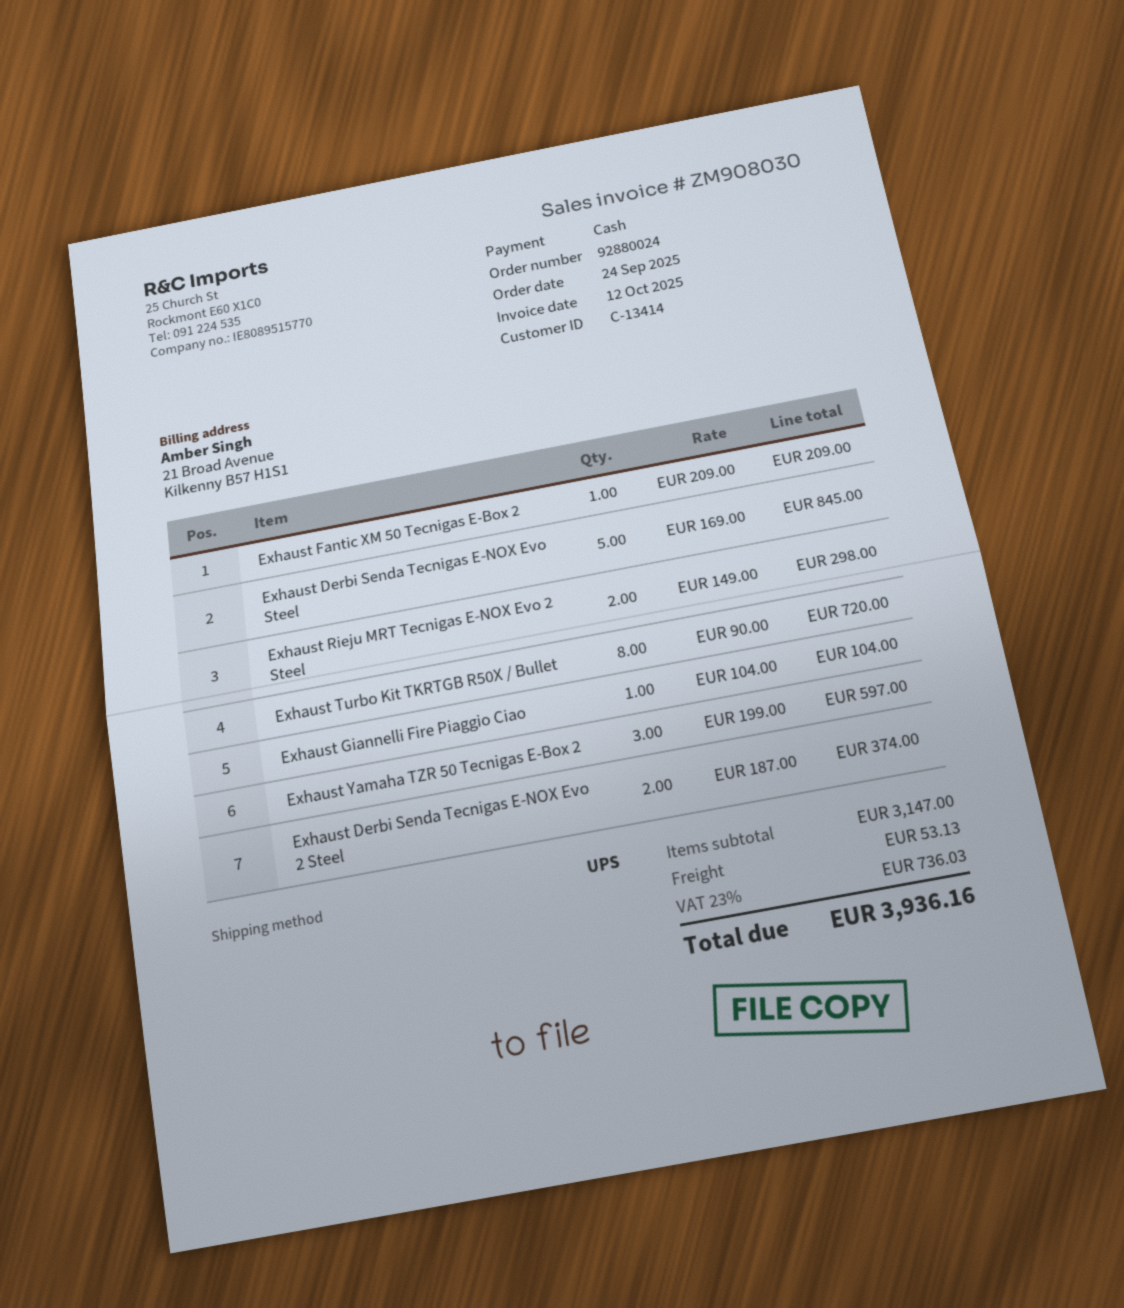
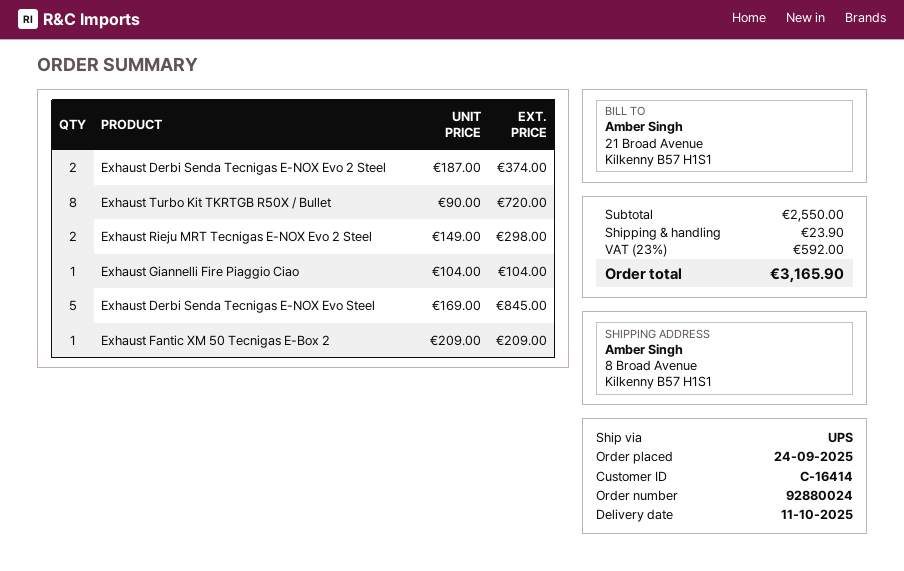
customer number: C-13414 -> C-16414
Exhaust Yamaha TZR 50 Tecnigas E-Box 2: 3 x 199.00 = 597.00 -> none
subtotal: 3147.00 -> 2550.00
shipping: 53.13 -> 23.90
tax: 23% = 736.03 -> 23% = 592.00
total: 3936.16 -> 3165.90

